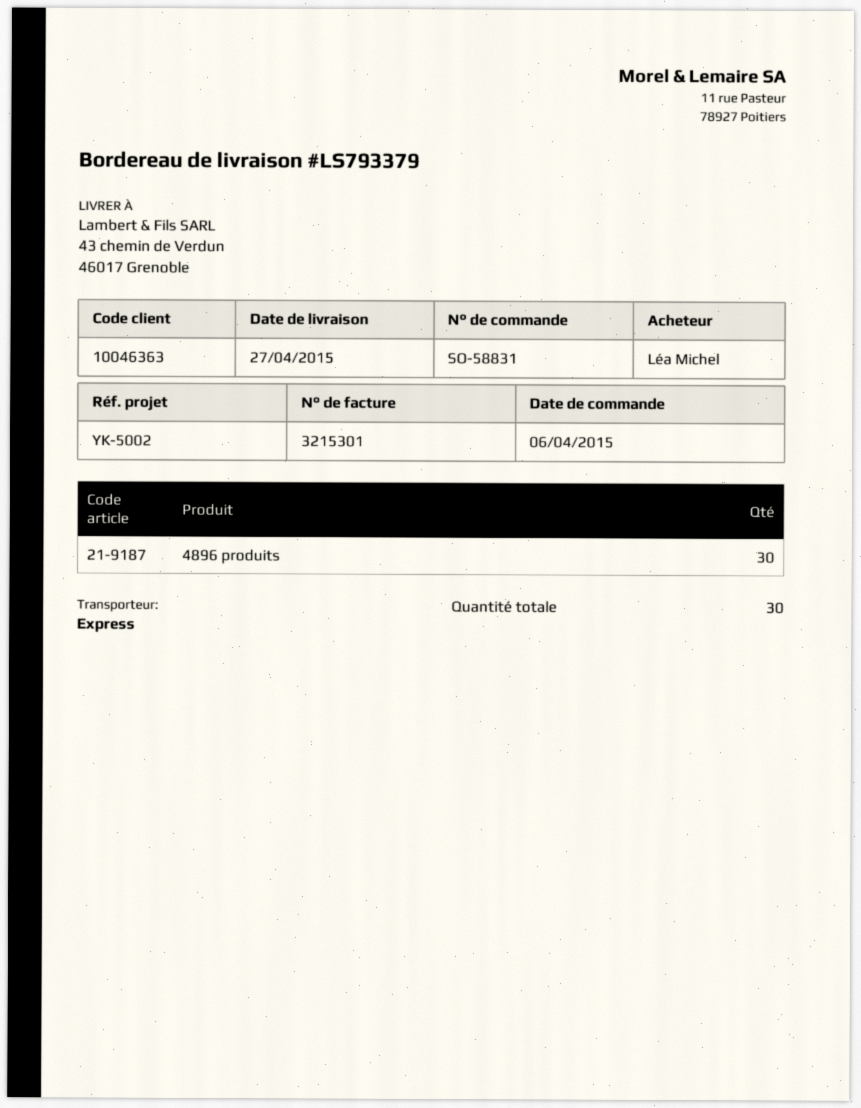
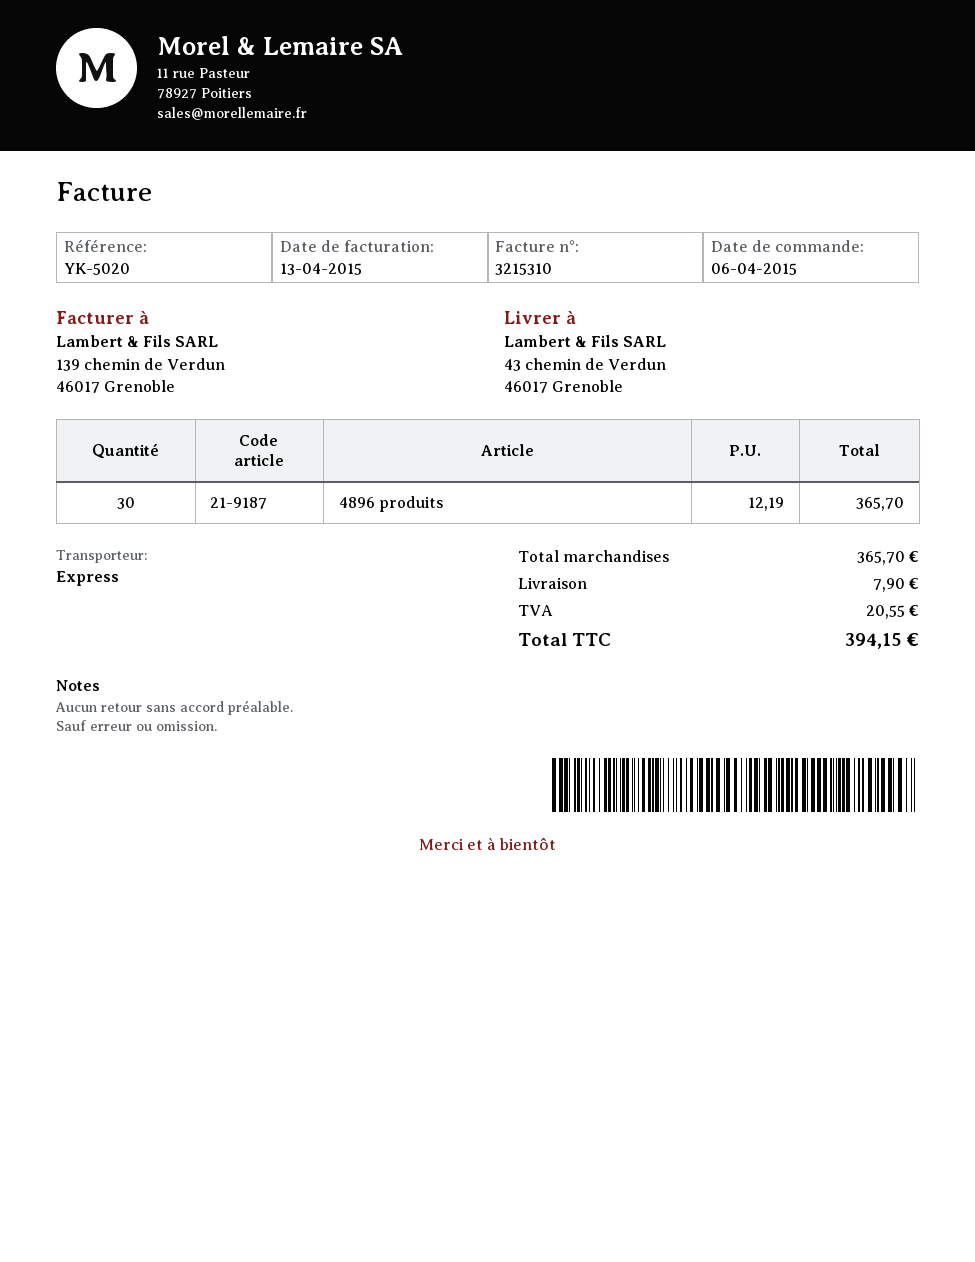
invoice number: 3215301 -> 3215310
reference: YK-5002 -> YK-5020

